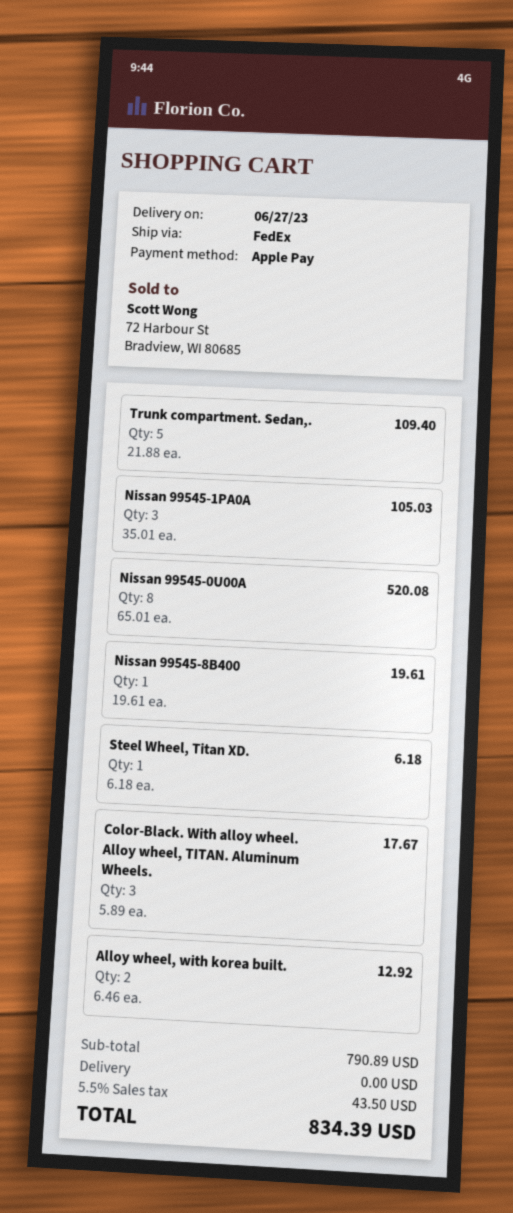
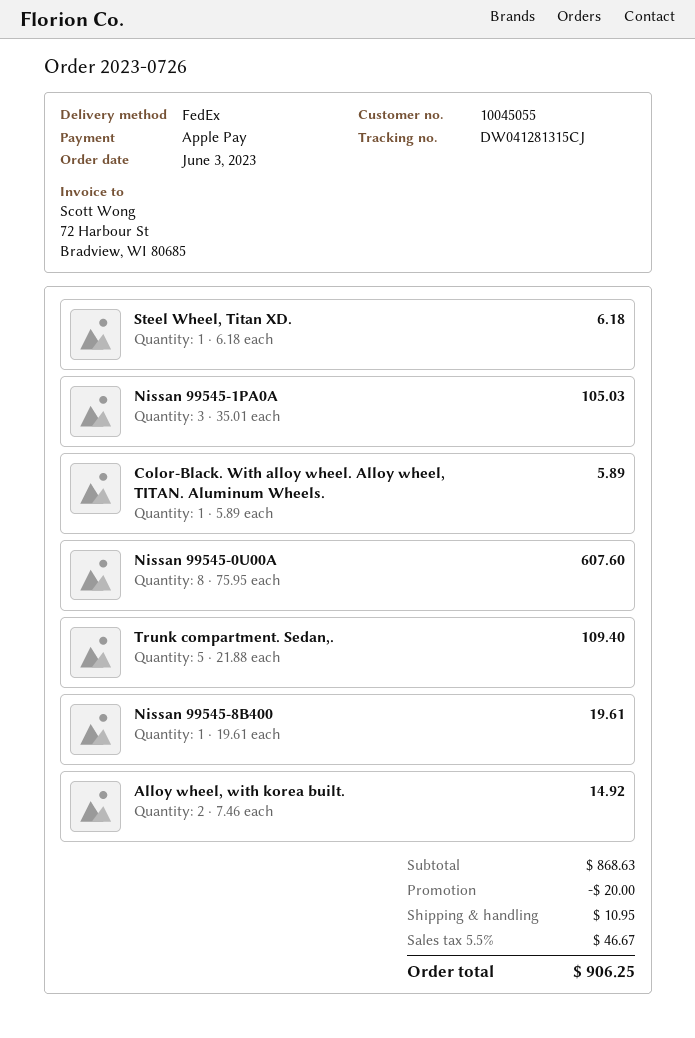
Nissan 99545-0U00A: 8 x 65.01 = 520.08 -> 8 x 75.95 = 607.60
Color-Black. With alloy wheel. Alloy wheel, TITAN. Aluminum Wheels.: 3 x 5.89 = 17.67 -> 1 x 5.89 = 5.89
Alloy wheel, with korea built.: 2 x 6.46 = 12.92 -> 2 x 7.46 = 14.92
subtotal: 790.89 -> 868.63
discount: none -> 20.00
shipping: 0.00 -> 10.95
tax: 5.5% = 43.50 -> 5.5% = 46.67
total: 834.39 -> 906.25

